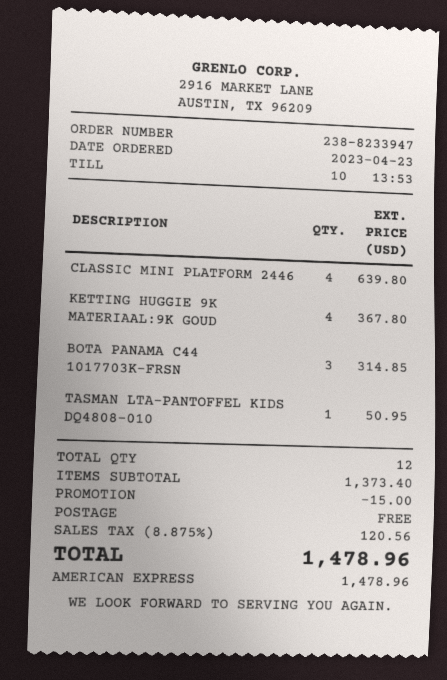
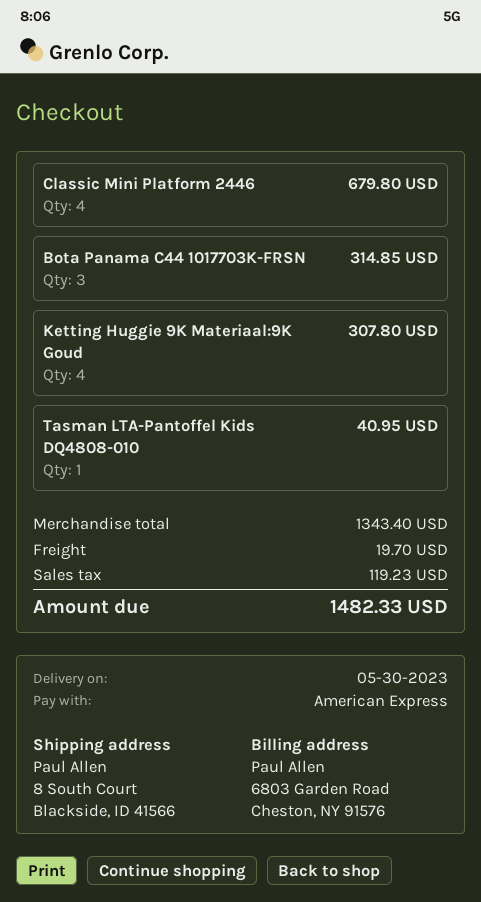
CLASSIC MINI PLATFORM 2446: 4 for 639.80 -> 4 for 679.80
KETTING HUGGIE 9K MATERIAAL:9K GOUD: 4 for 367.80 -> 4 for 307.80
TASMAN LTA-PANTOFFEL KIDS DQ4808-010: 1 for 50.95 -> 1 for 40.95
subtotal: 1373.40 -> 1343.40
discount: 15.00 -> none
shipping: 0.00 -> 19.70
tax: 120.56 -> 119.23
total: 1478.96 -> 1482.33

